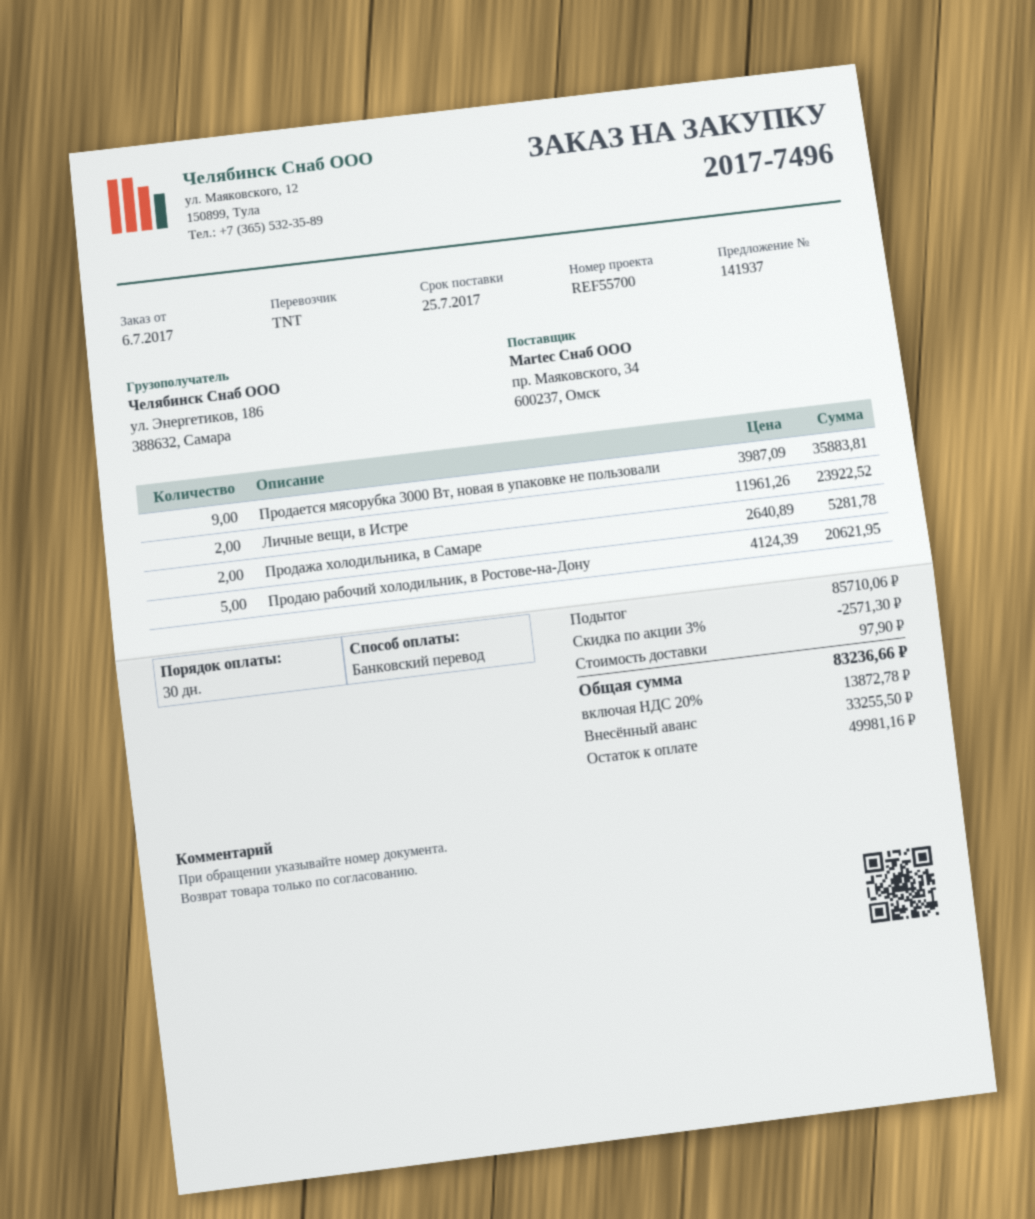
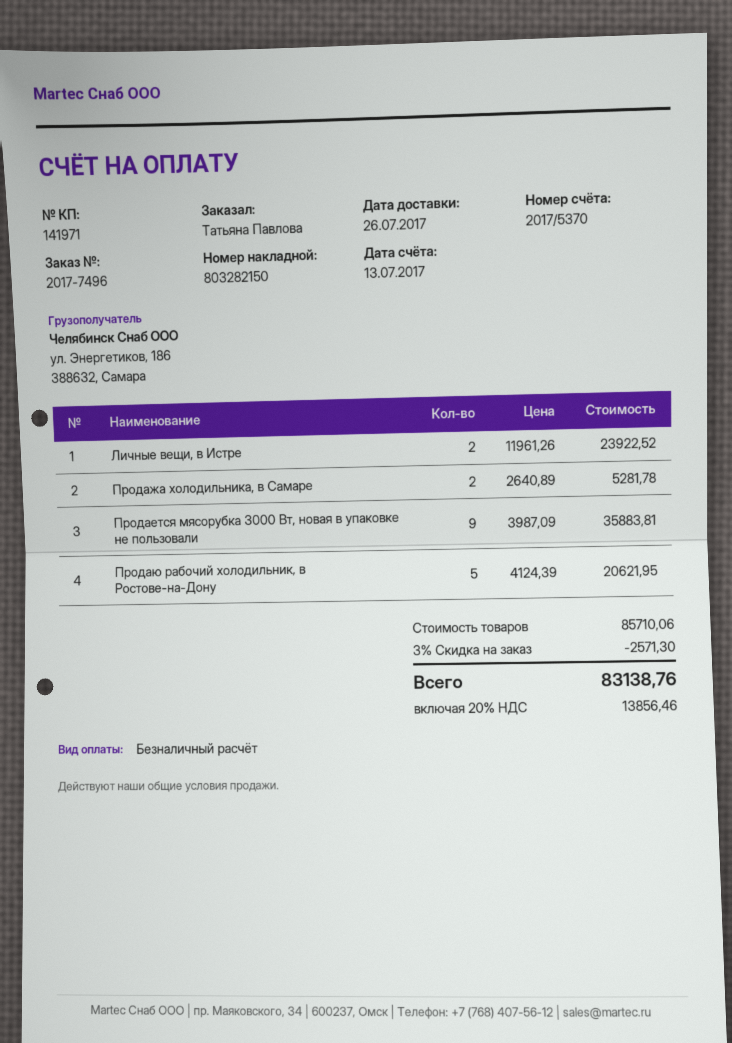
quote number: 141937 -> 141971
delivery date: 2017-07-25 -> 2017-07-26
shipping: 97.90 -> none
tax: 20% = 13872.78 -> 20% = 13856.46
total: 83236.66 -> 83138.76

